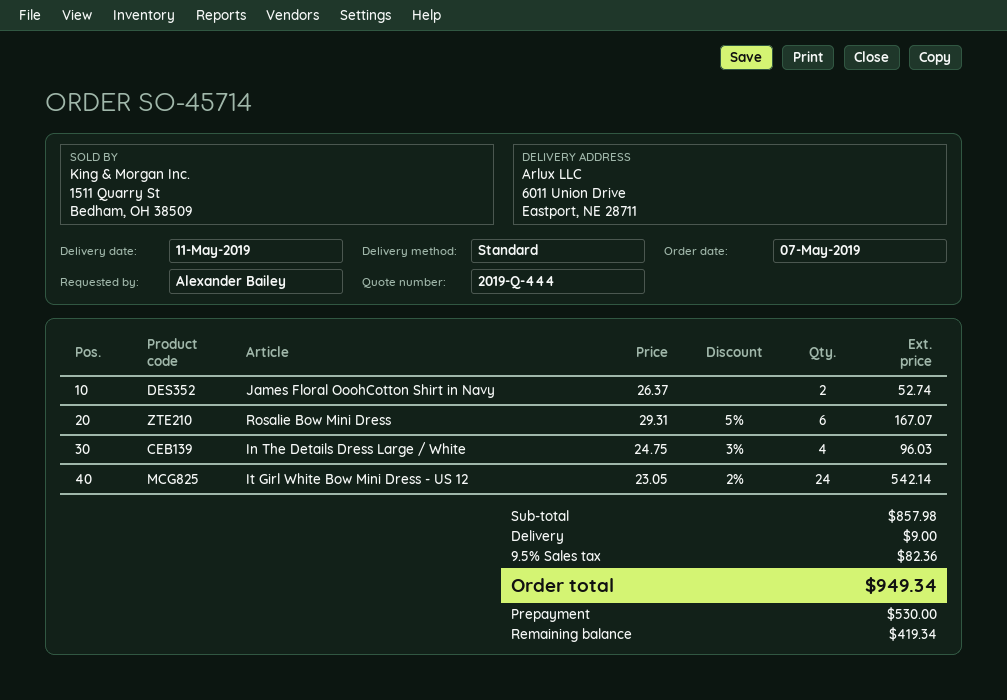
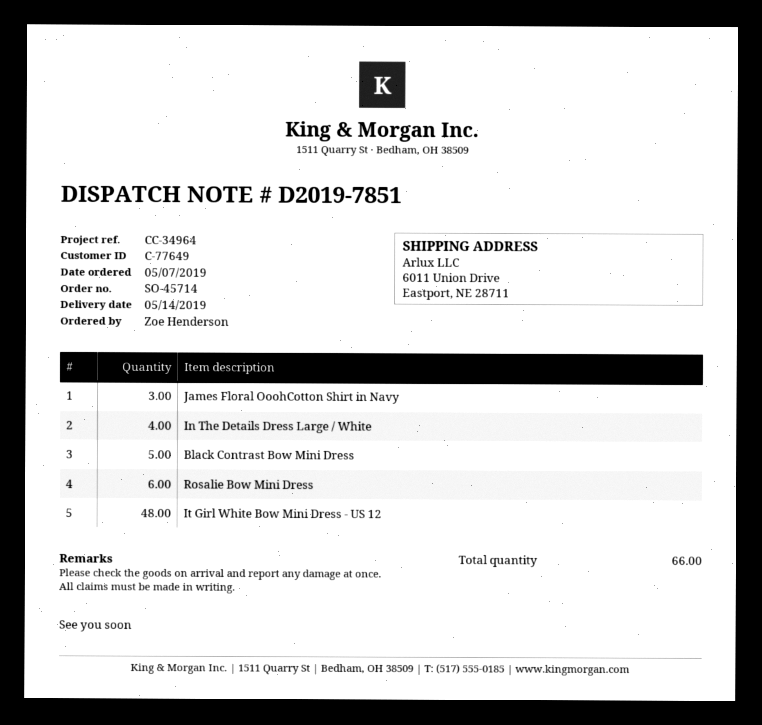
delivery date: 2019-05-11 -> 2019-05-14
ordered by: Alexander Bailey -> Zoe Henderson
James Floral OoohCotton Shirt in Navy: 2 -> 3
It Girl White Bow Mini Dress - US 12: 24 -> 48
Black Contrast Bow Mini Dress: none -> 5

